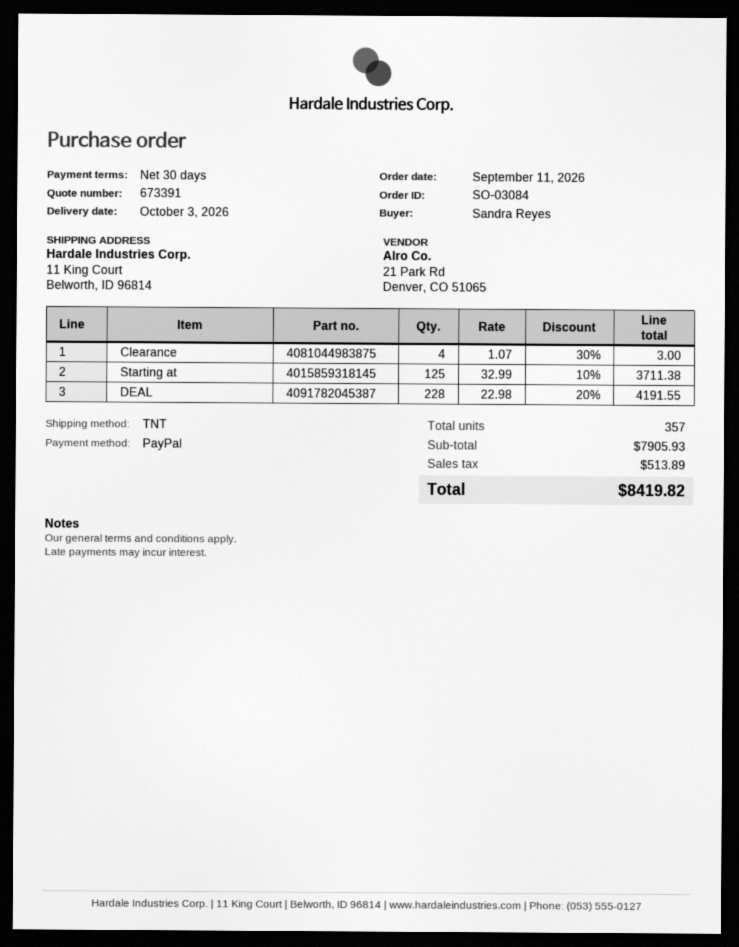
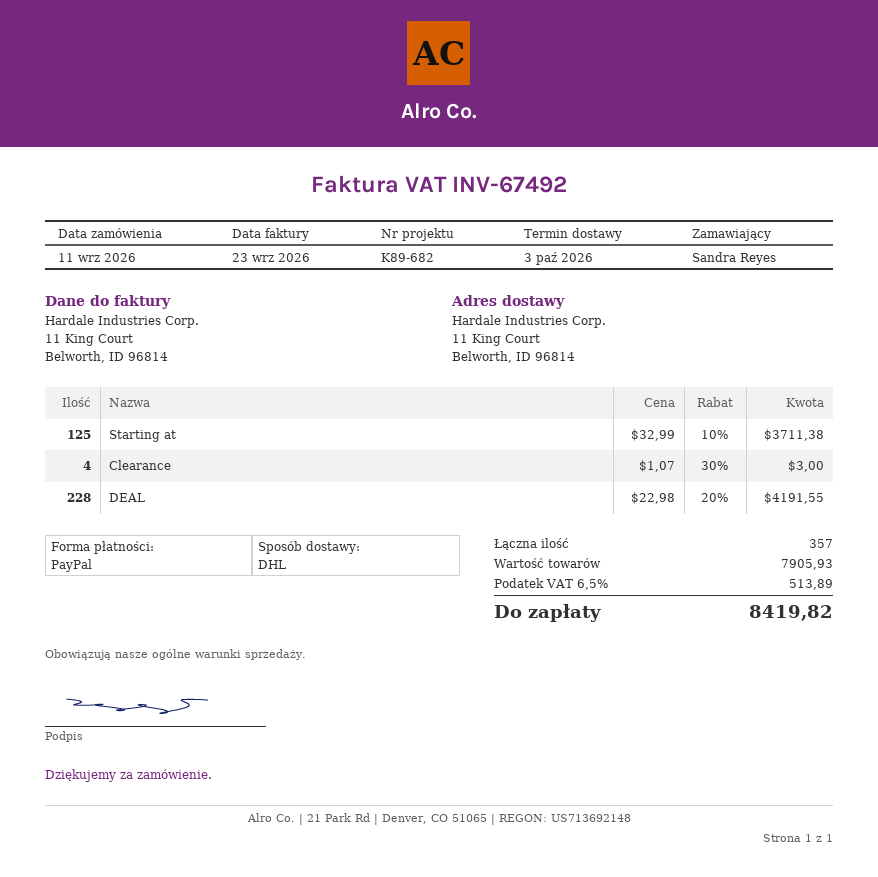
shipping method: TNT -> DHL

